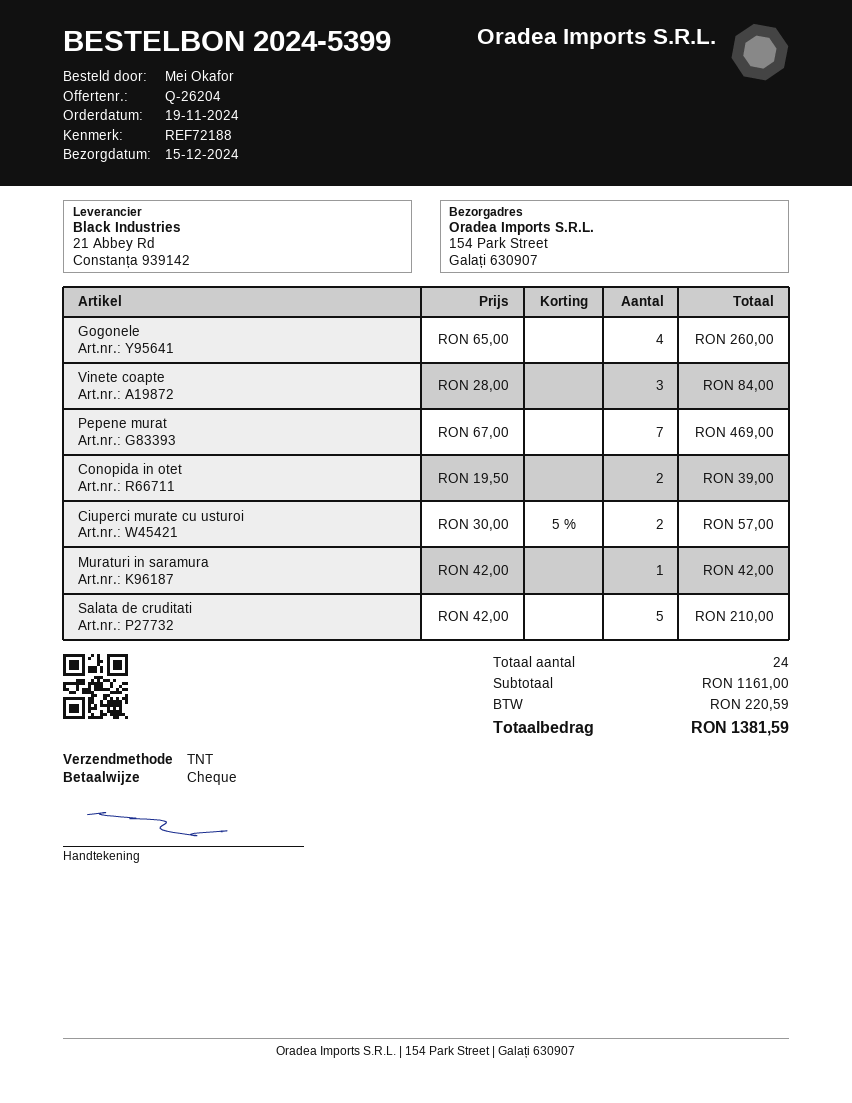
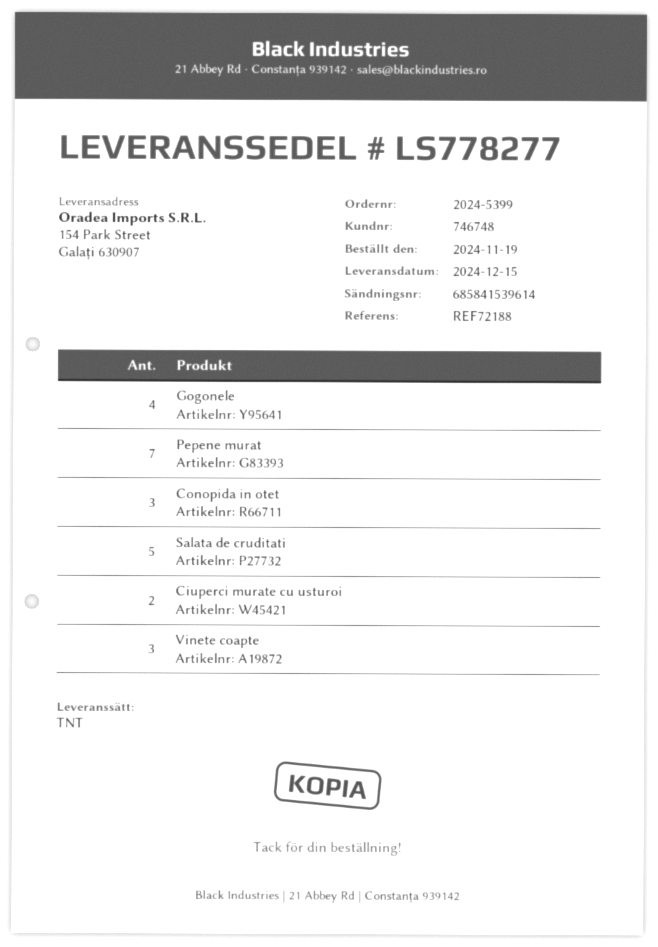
Conopida in otet: 2 -> 3
Muraturi in saramura: 1 -> none

